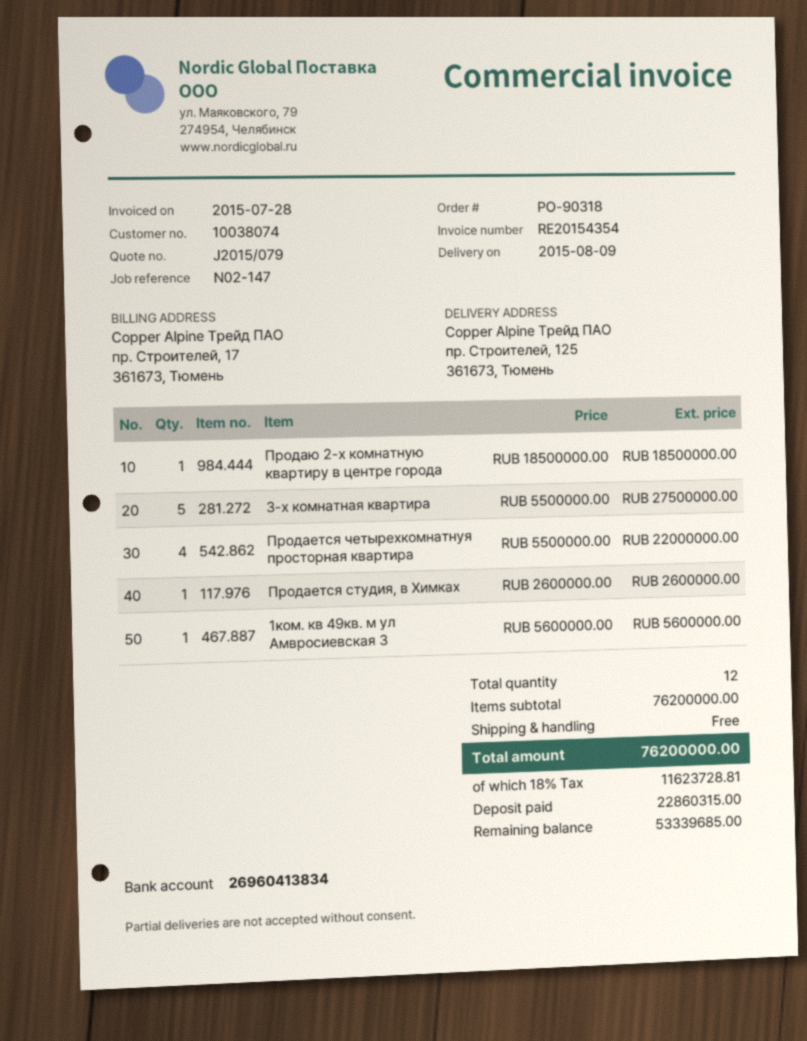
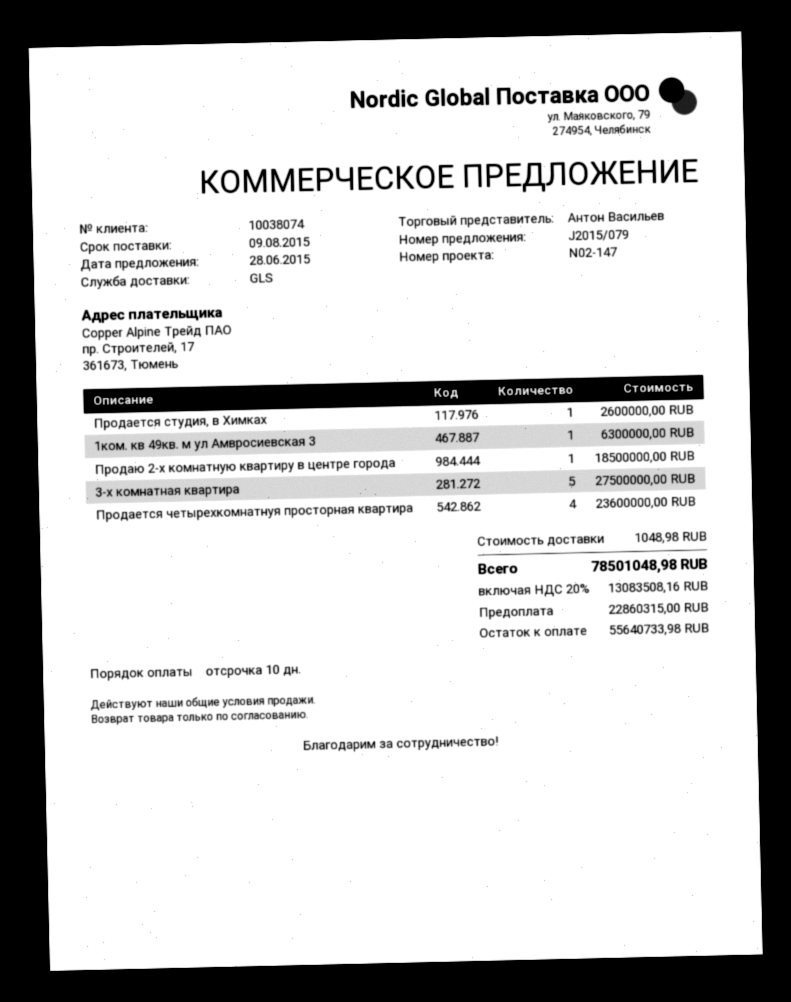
Продается четырехкомнатнуя просторная квартира: 4 for 22000000.00 -> 4 for 23600000.00
1ком. кв 49кв. м ул Амвросиевская 3: 1 for 5600000.00 -> 1 for 6300000.00
shipping: 0.00 -> 1048.98
tax: 18% = 11623728.81 -> 20% = 13083508.16
total: 76200000.00 -> 78501048.98
balance: 53339685.00 -> 55640733.98

